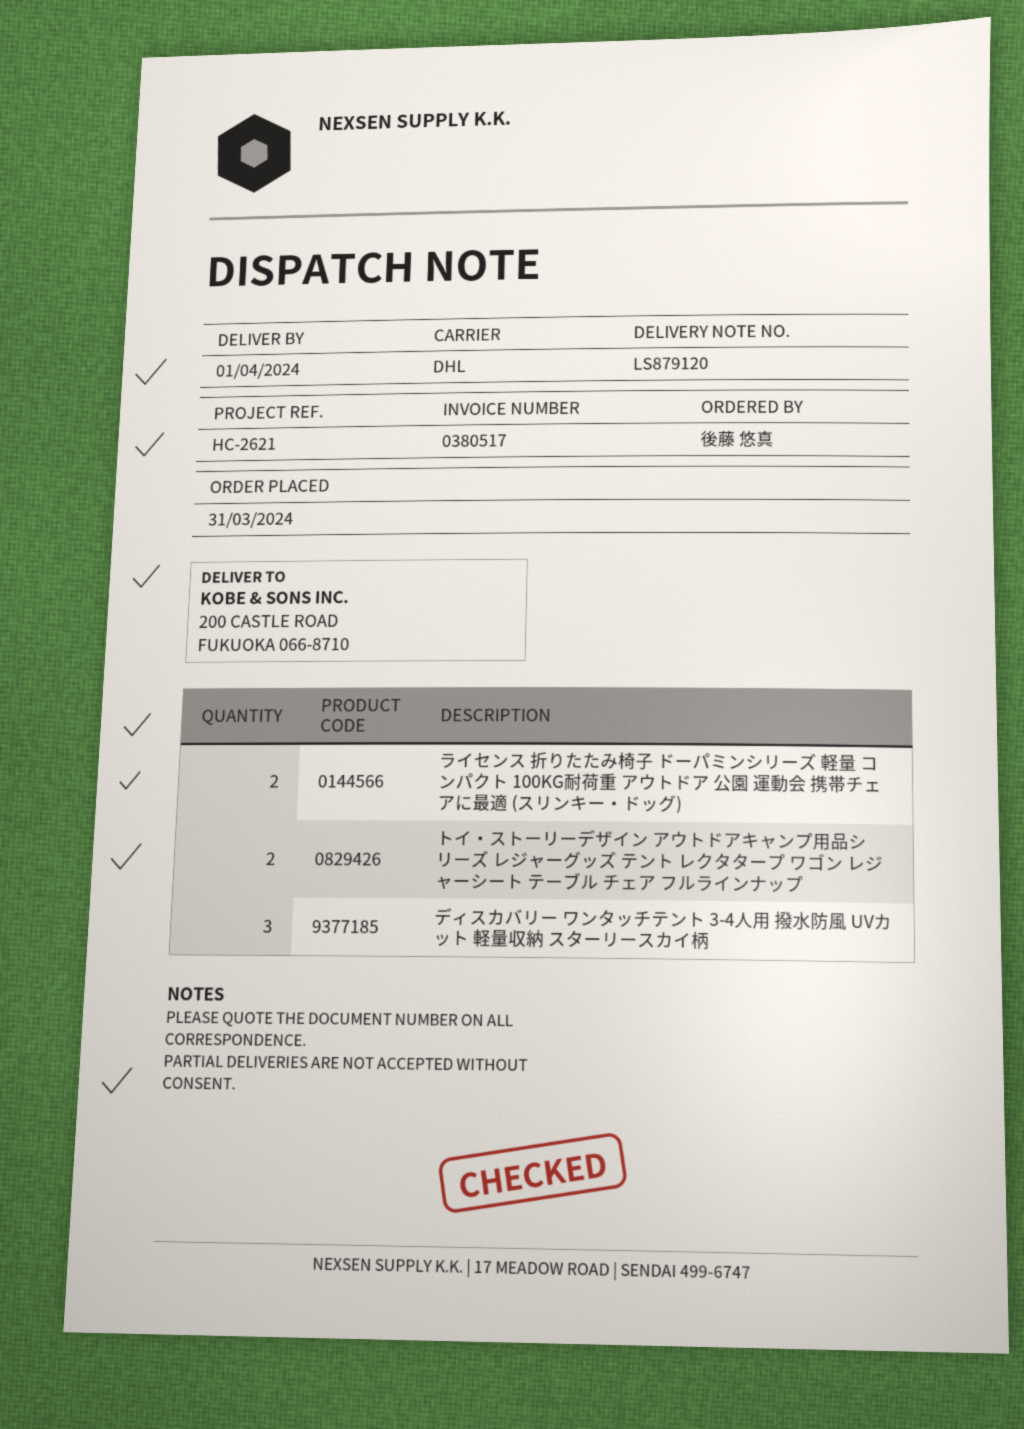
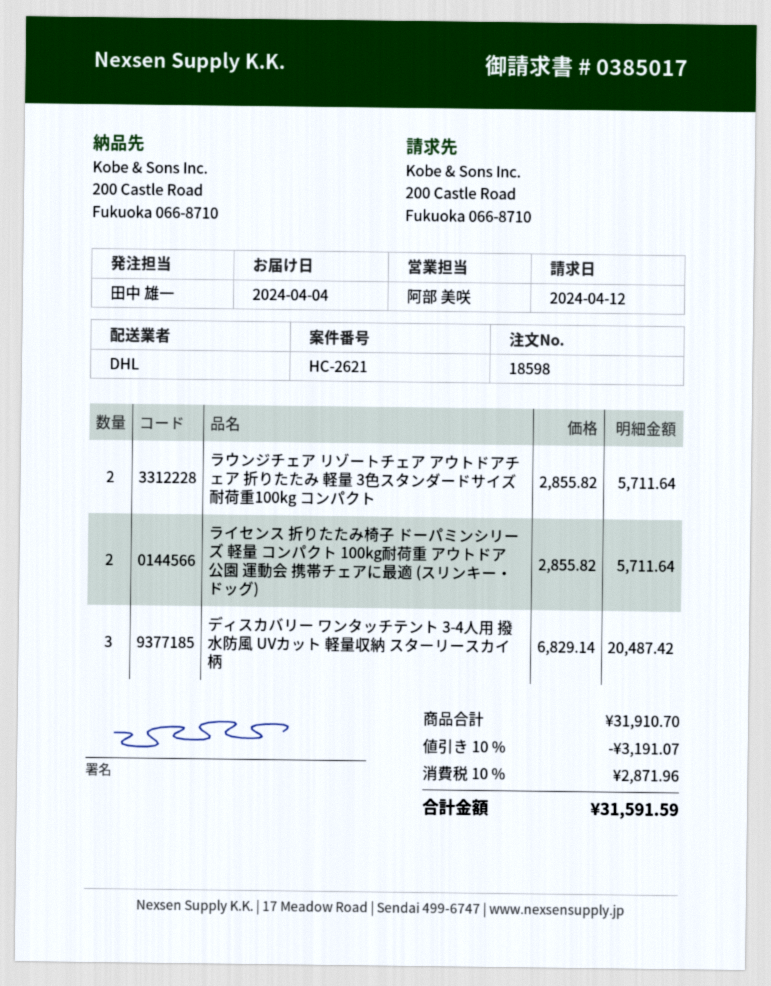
delivery date: 2024-04-01 -> 2024-04-04
invoice number: 0380517 -> 0385017
ordered by: 後藤 悠真 -> 田中 雄一
トイ・ストーリーデザイン アウトドアキャンプ用品シリーズ レジャーグッズ テント レクタタープ ワゴン レジャーシート テーブル チェア フルラインナップ: 2 -> none
ラウンジチェア リゾートチェア アウトドアチェア 折りたたみ 軽量 3色スタンダードサイズ 耐荷重100kg コンパクト: none -> 2

